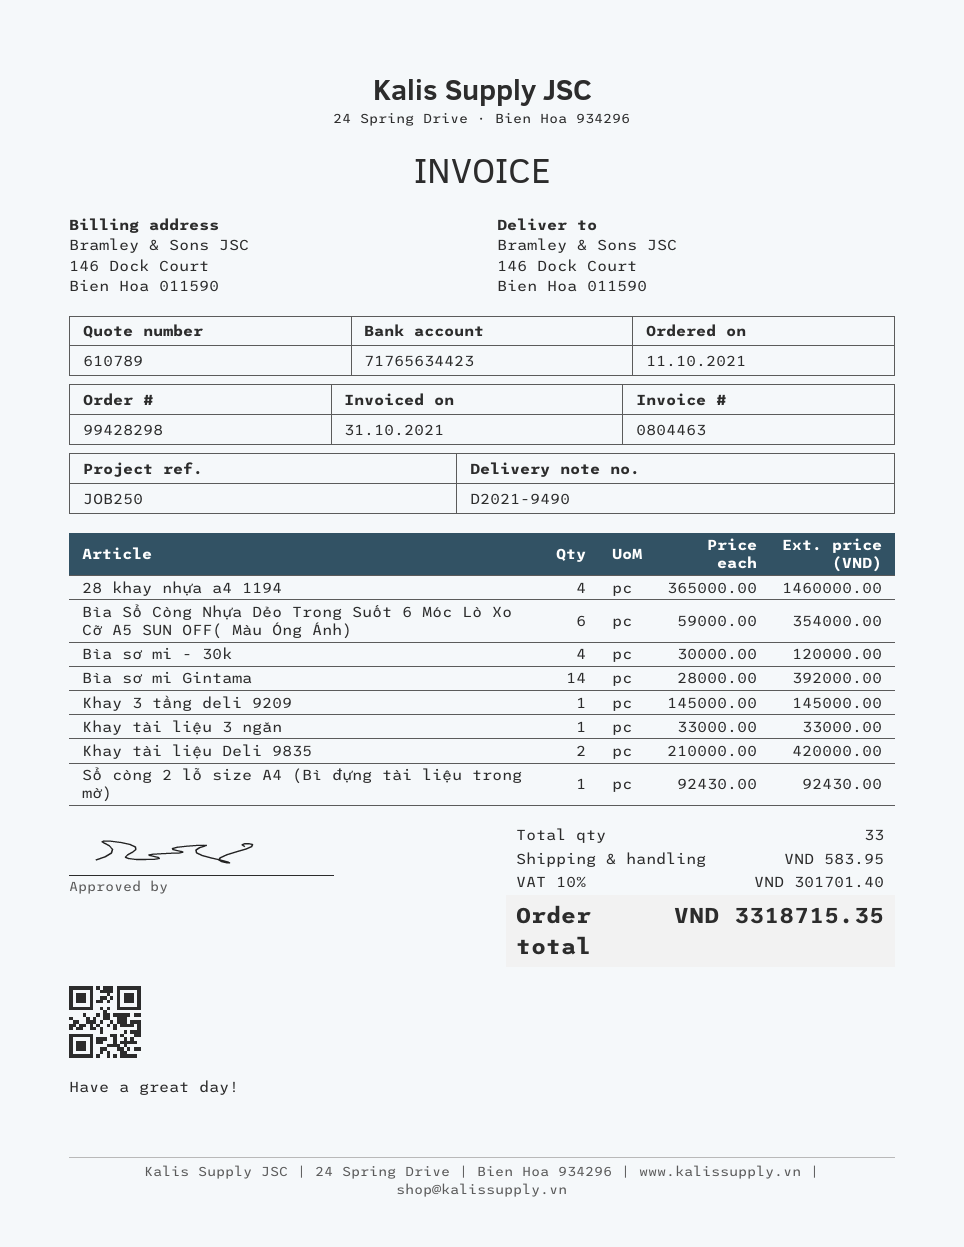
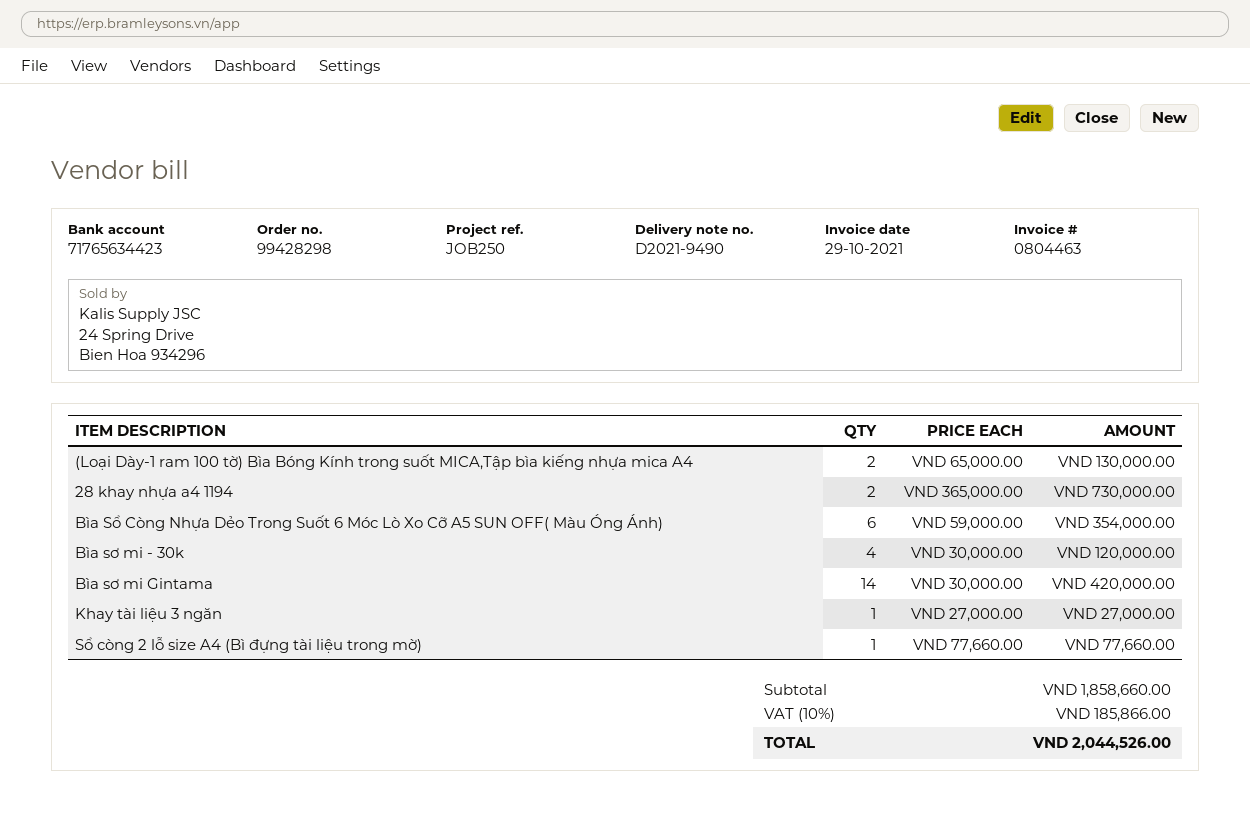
invoice date: 2021-10-31 -> 2021-10-29
28 khay nhựa a4 1194: 4 x 365000.00 = 1460000.00 -> 2 x 365000.00 = 730000.00
Bìa sơ mi Gintama: 14 x 28000.00 = 392000.00 -> 14 x 30000.00 = 420000.00
Khay 3 tầng deli 9209: 1 x 145000.00 = 145000.00 -> none
Khay tài liệu 3 ngăn: 1 x 33000.00 = 33000.00 -> 1 x 27000.00 = 27000.00
Khay tài liệu Deli 9835: 2 x 210000.00 = 420000.00 -> none
Sổ còng 2 lỗ size A4 (Bì đựng tài liệu trong mờ): 1 x 92430.00 = 92430.00 -> 1 x 77660.00 = 77660.00
(Loại Dày-1 ram 100 tờ) Bìa Bóng Kính trong suốt MICA,Tập bìa kiếng nhựa mica A4: none -> 2 x 65000.00 = 130000.00
shipping: 583.95 -> none
tax: 10% = 301701.40 -> 10% = 185866.00
total: 3318715.35 -> 2044526.00

